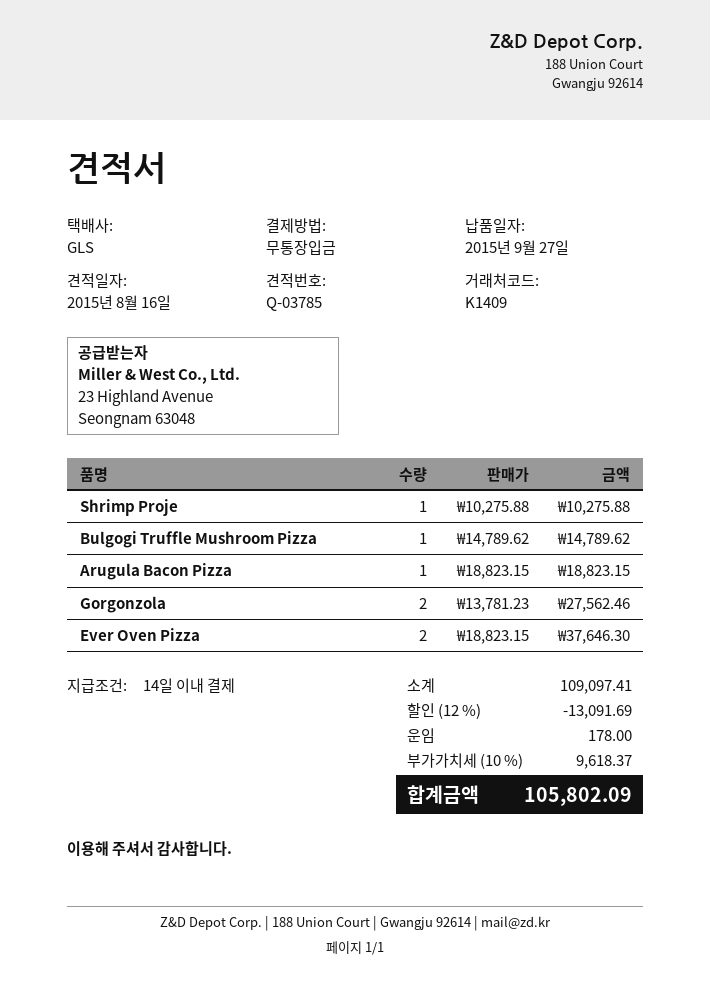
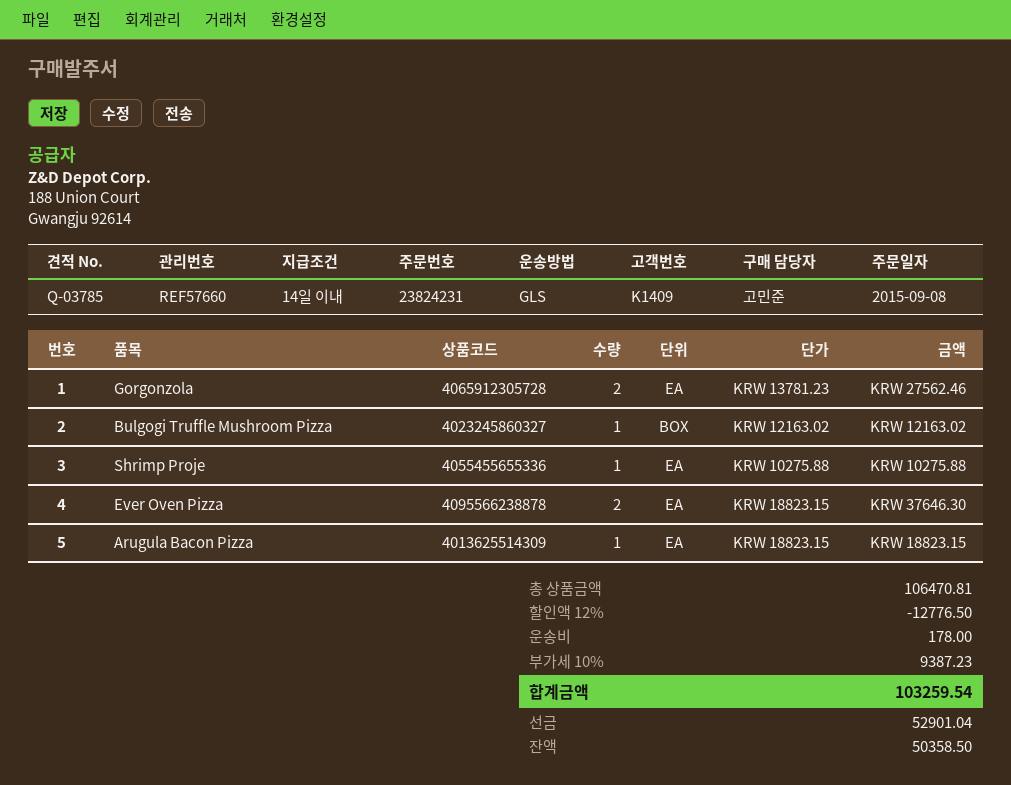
Bulgogi Truffle Mushroom Pizza: 1 x 14789.62 = 14789.62 -> 1 x 12163.02 = 12163.02
subtotal: 109097.41 -> 106470.81
discount: 12% = 13091.69 -> 12% = 12776.50
tax: 10% = 9618.37 -> 10% = 9387.23
total: 105802.09 -> 103259.54

